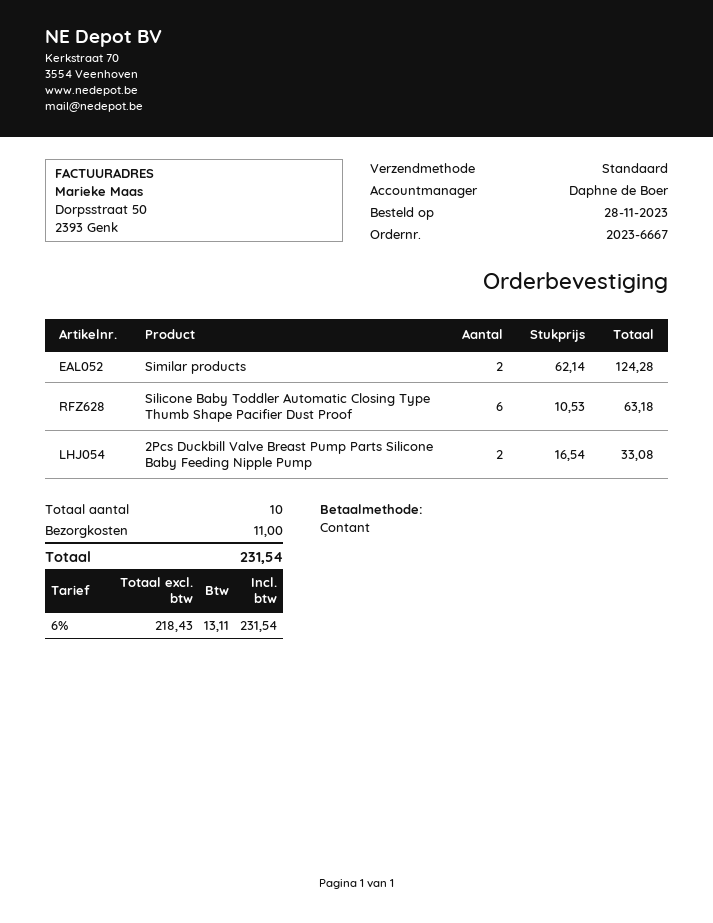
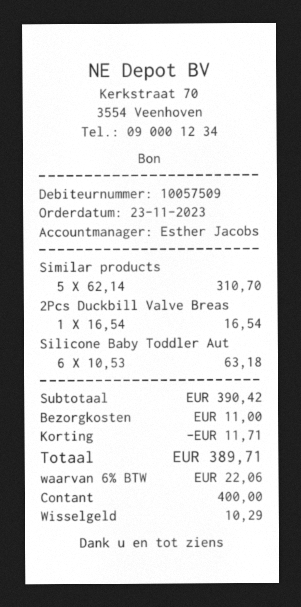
order date: 2023-11-28 -> 2023-11-23
sales rep: Daphne de Boer -> Esther Jacobs
Similar products: 2 x 62.14 = 124.28 -> 5 x 62.14 = 310.70
2Pcs Duckbill Valve Breast Pump Parts Silicone Baby Feeding Nipple Pump: 2 x 16.54 = 33.08 -> 1 x 16.54 = 16.54
discount: none -> 11.71
tax: 6% = 13.11 -> 6% = 22.06
total: 231.54 -> 389.71

